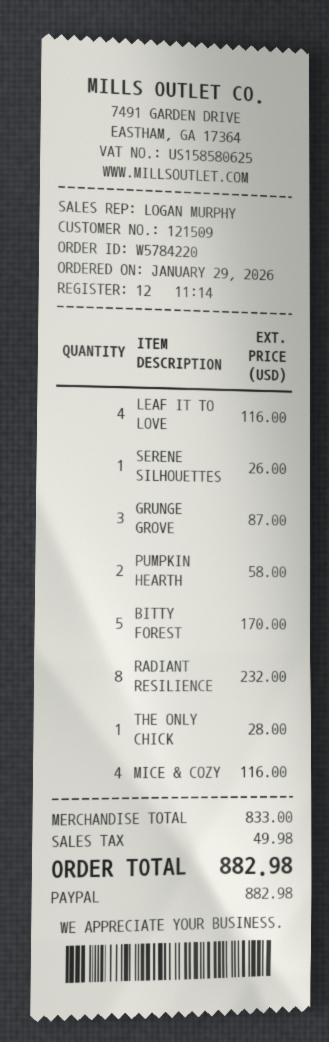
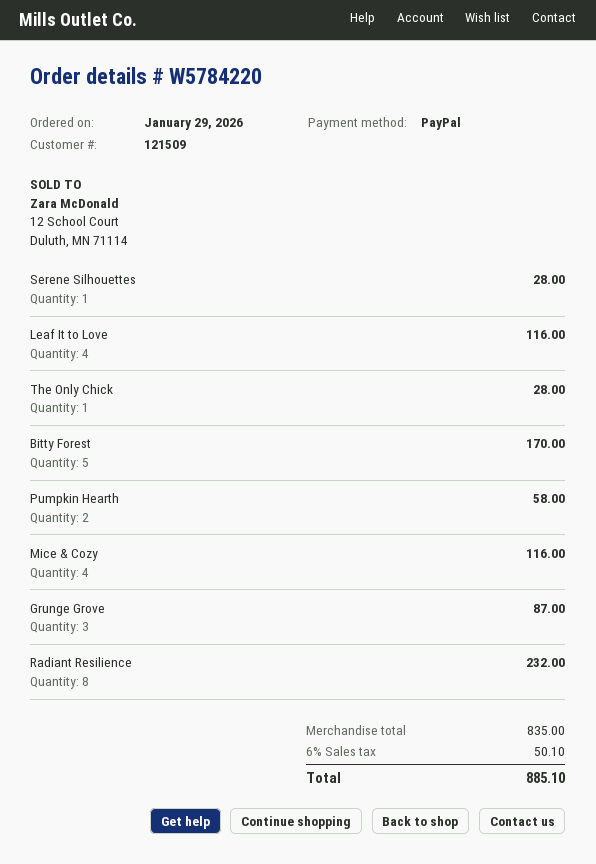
SERENE SILHOUETTES: 1 for 26.00 -> 1 for 28.00
subtotal: 833.00 -> 835.00
tax: 49.98 -> 50.10
total: 882.98 -> 885.10

